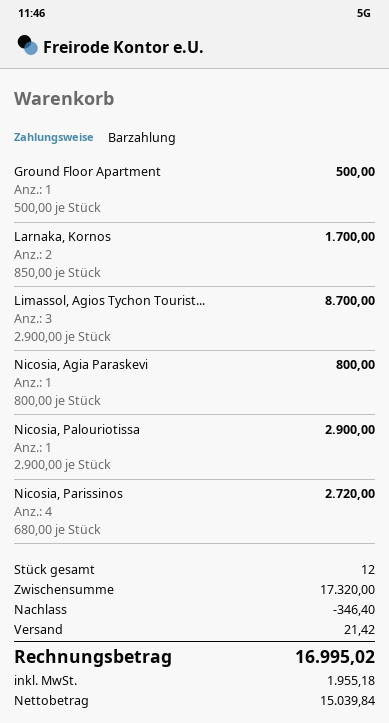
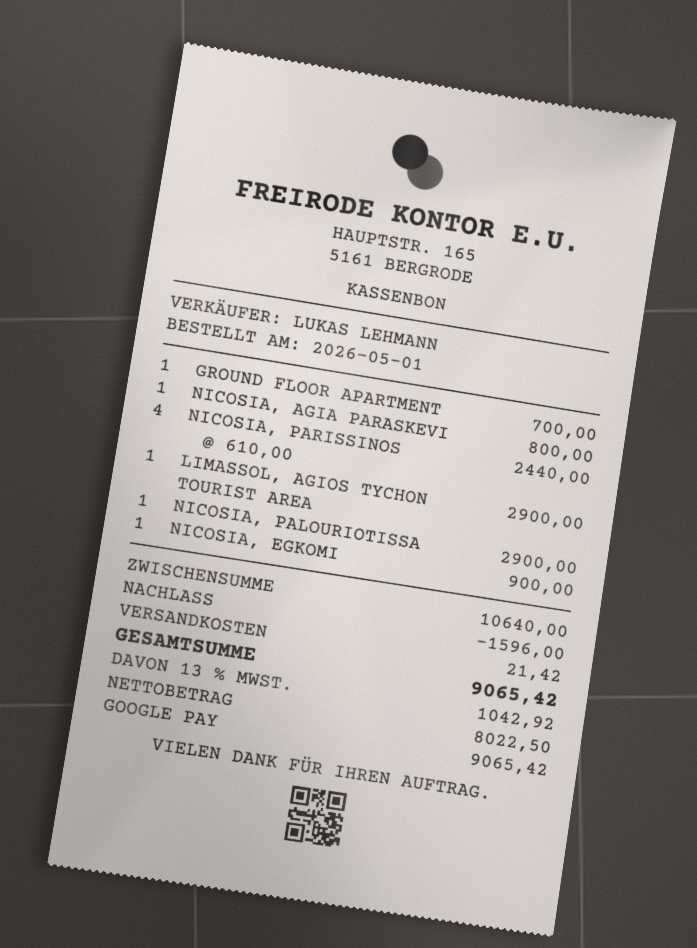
payment method: cash -> Google Pay
Ground Floor Apartment: 1 x 500.00 = 500.00 -> 1 x 700.00 = 700.00
Larnaka, Kornos: 2 x 850.00 = 1700.00 -> none
Limassol, Agios Tychon Tourist...: 3 x 2900.00 = 8700.00 -> 1 x 2900.00 = 2900.00
Nicosia, Parissinos: 4 x 680.00 = 2720.00 -> 4 x 610.00 = 2440.00
NICOSIA, EGKOMI: none -> 1 x 900.00 = 900.00
subtotal: 17320.00 -> 10640.00
discount: 346.40 -> 1596.00
net: 15039.84 -> 8022.50
tax: 1955.18 -> 1042.92
total: 16995.02 -> 9065.42

